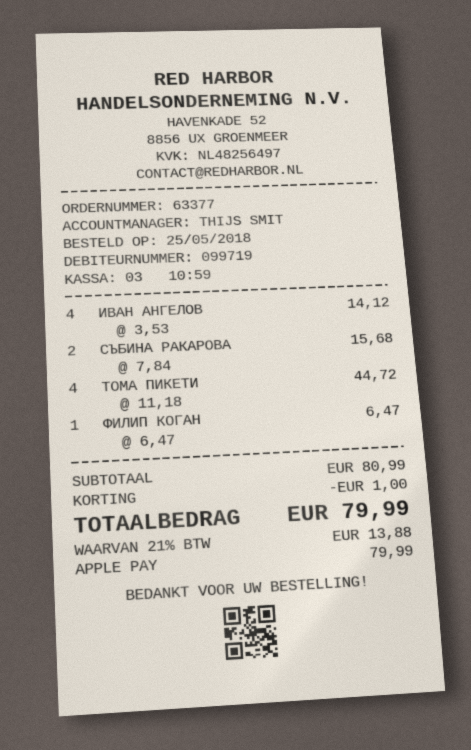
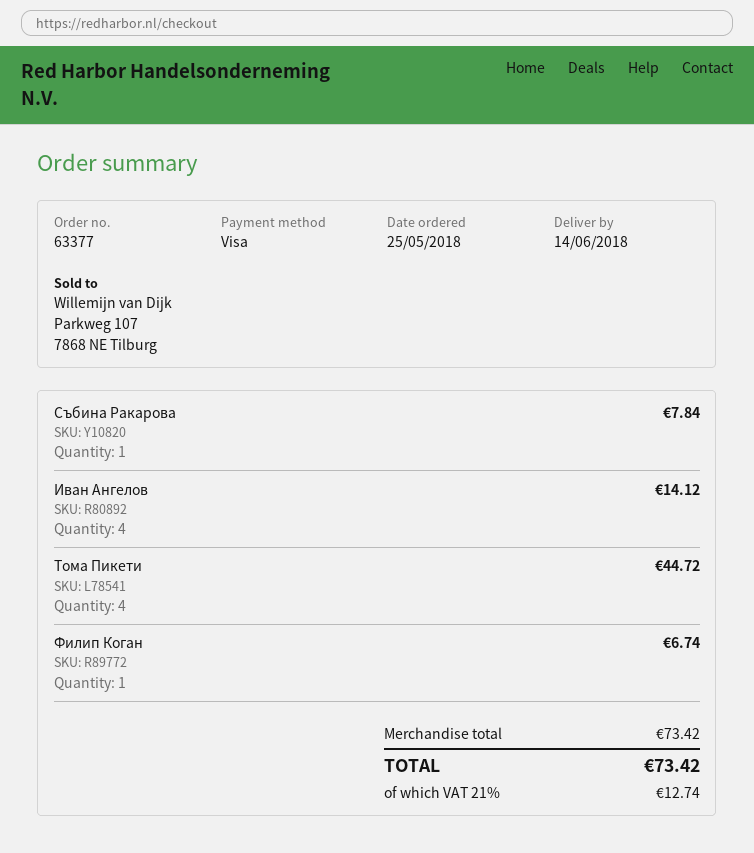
payment method: Apple Pay -> Visa
СЪБИНА РАКАРОВА: 2 for 15.68 -> 1 for 7.84
ФИЛИП КОГАН: 1 for 6.47 -> 1 for 6.74
subtotal: 80.99 -> 73.42
discount: 1.00 -> none
tax: 21% = 13.88 -> 21% = 12.74
total: 79.99 -> 73.42

